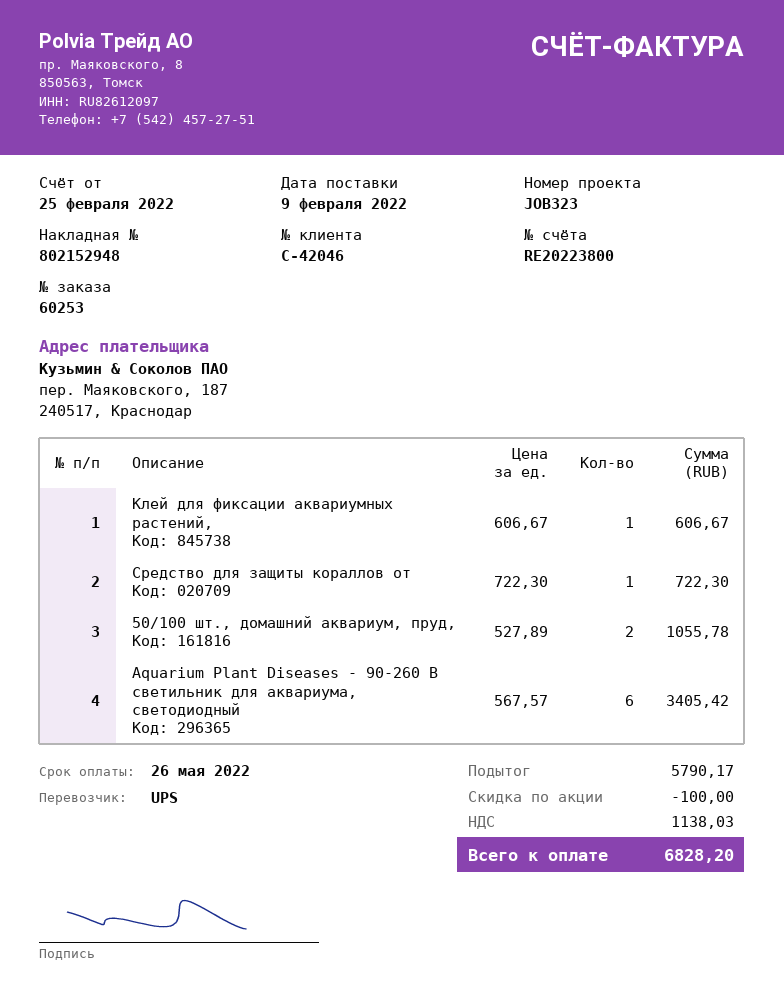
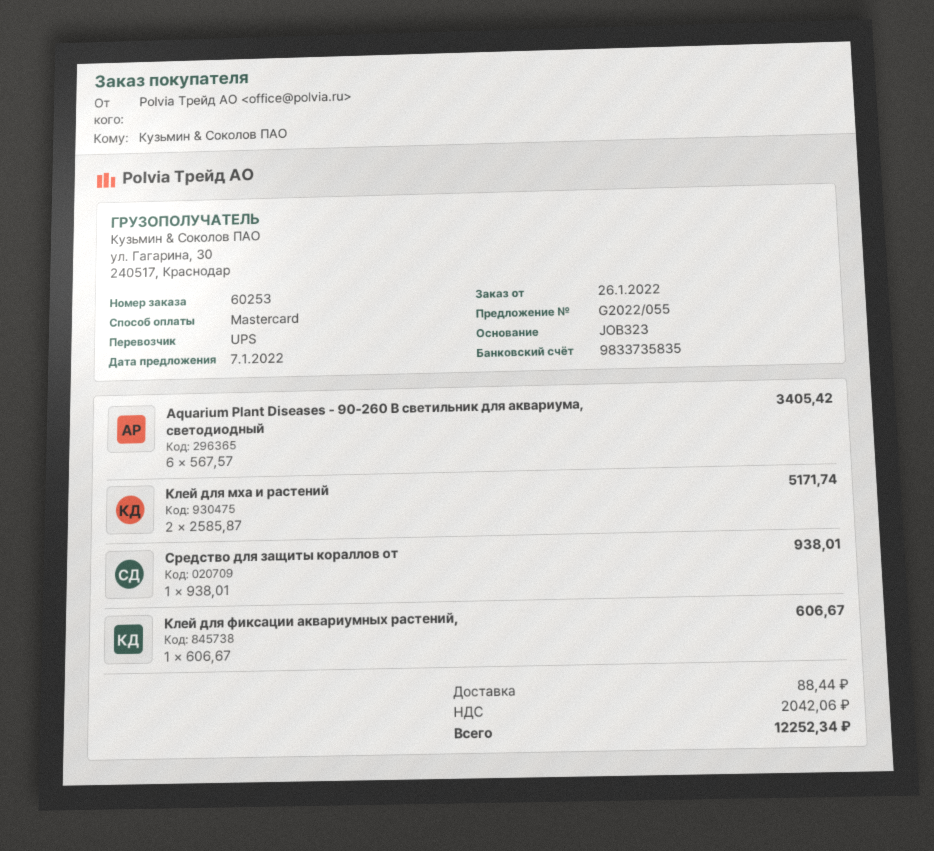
Средство для защиты кораллов от: 1 x 722.30 = 722.30 -> 1 x 938.01 = 938.01
50/100 шт., домашний аквариум, пруд,: 2 x 527.89 = 1055.78 -> none
Клей для мха и растений: none -> 2 x 2585.87 = 5171.74
discount: 100.00 -> none
shipping: none -> 88.44
tax: 1138.03 -> 2042.06
total: 6828.20 -> 12252.34

